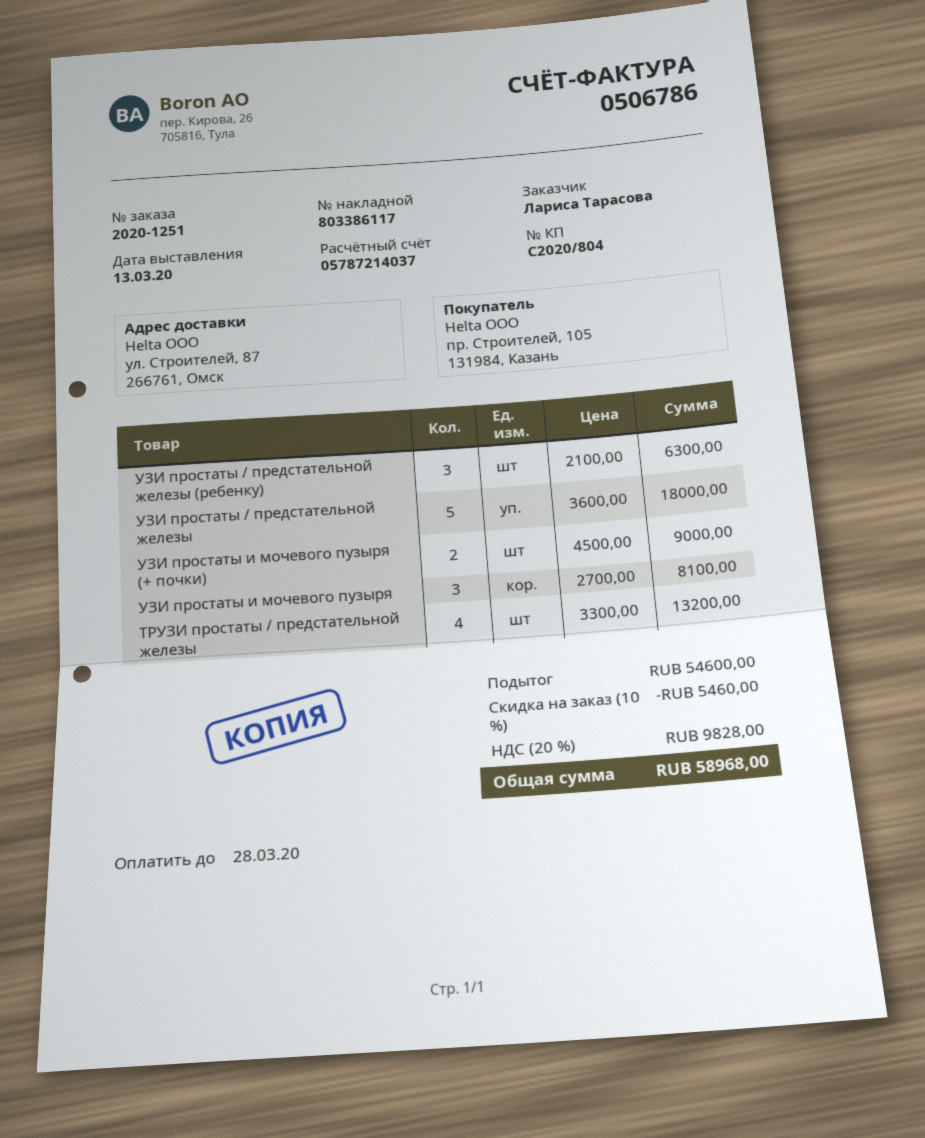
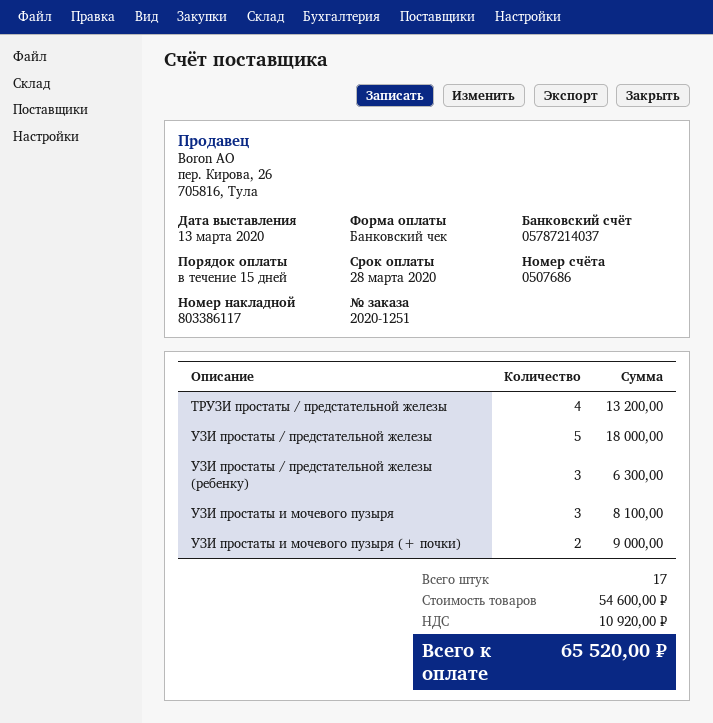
invoice number: 0506786 -> 0507686
discount: 10% = 5460.00 -> none
tax: 9828.00 -> 10920.00
total: 58968.00 -> 65520.00

